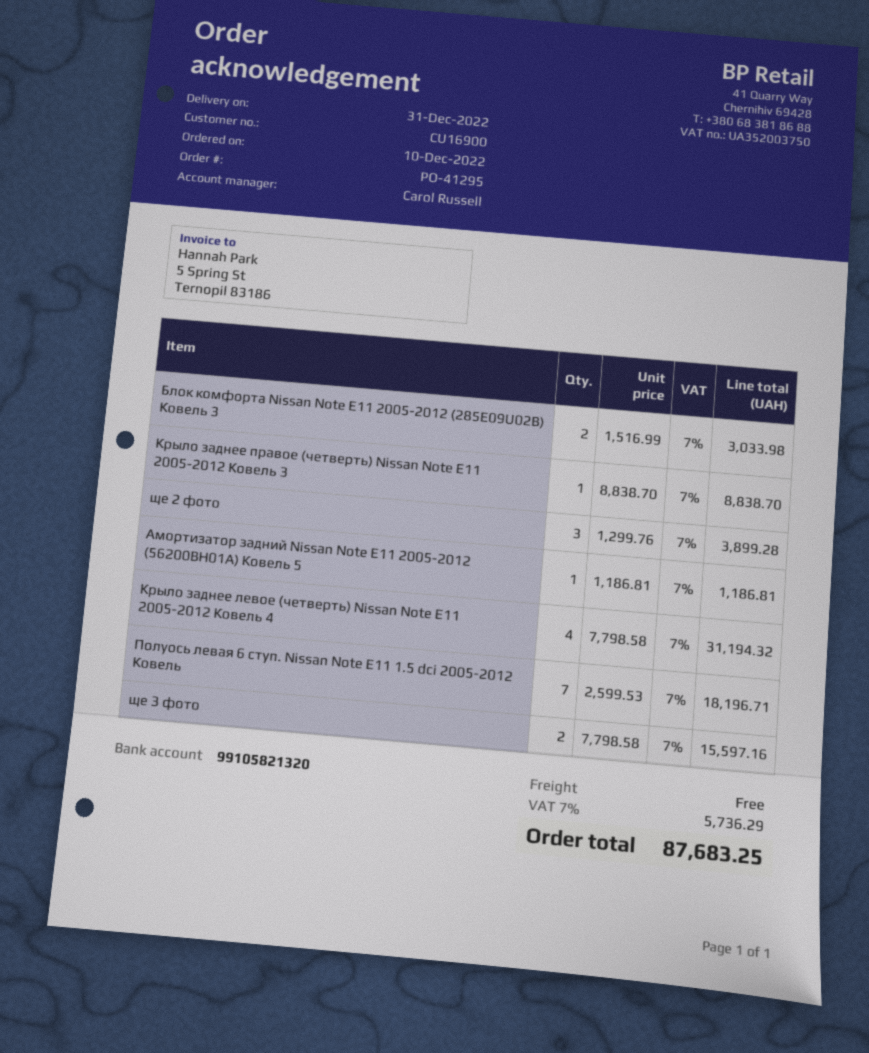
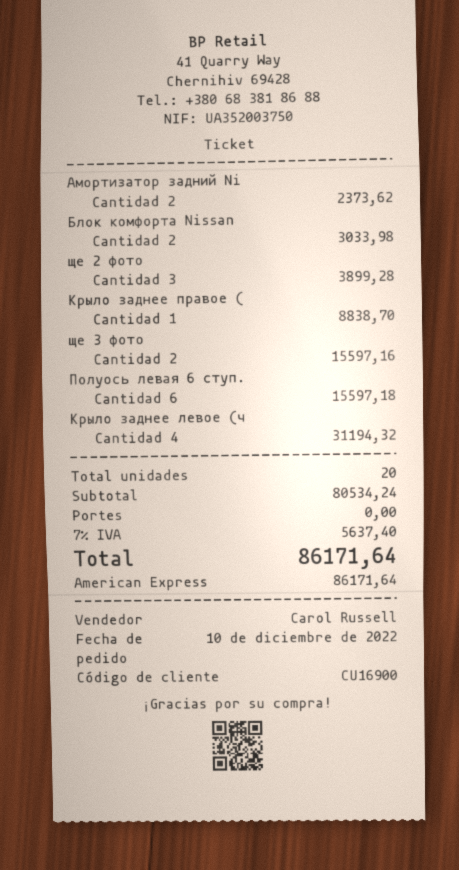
Амортизатор задний Nissan Note E11 2005-2012 (56200BH01A) Ковель 5: 1 for 1186.81 -> 2 for 2373.62
Полуось левая 6 ступ. Nissan Note E11 1.5 dci 2005-2012 Ковель: 7 for 18196.71 -> 6 for 15597.18
tax: 7% = 5736.29 -> 7% = 5637.40
total: 87683.25 -> 86171.64

